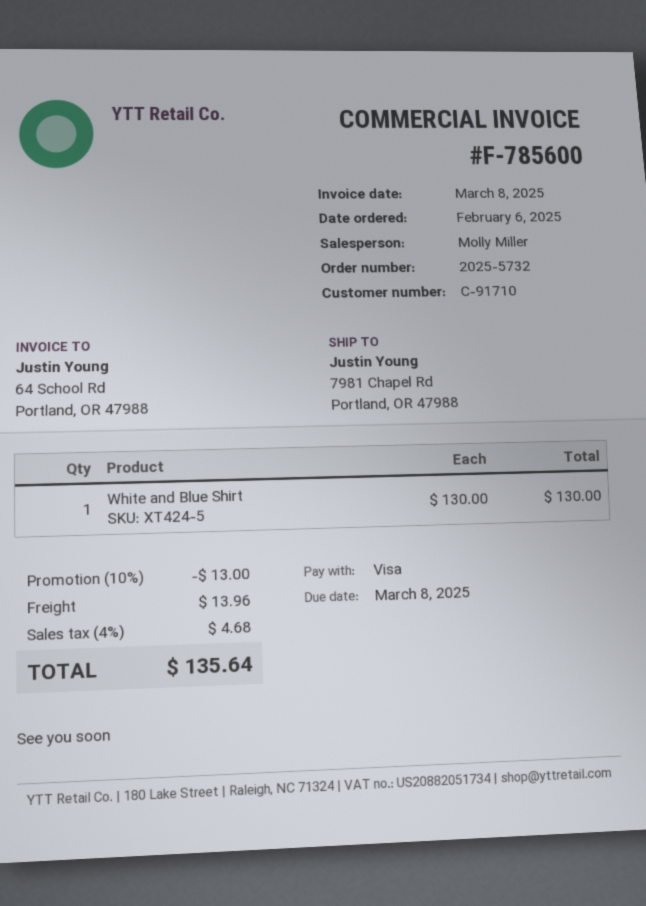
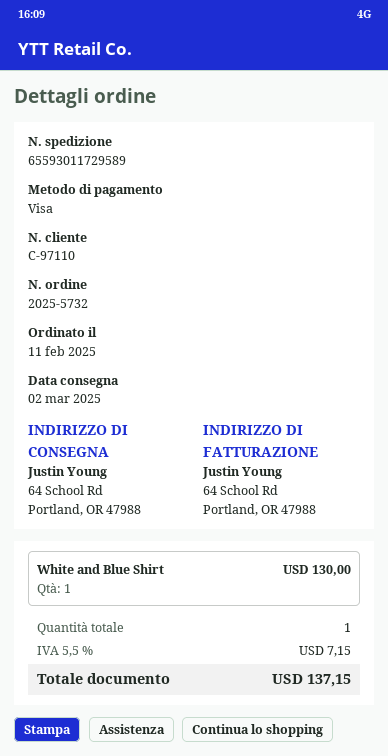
order date: 2025-02-06 -> 2025-02-11
customer number: C-91710 -> C-97110
ship to: 7981 Chapel Rd, Portland, OR 47988 -> 64 School Rd, Portland, OR 47988
discount: 10% = 13.00 -> none
shipping: 13.96 -> none
tax: 4% = 4.68 -> 5.5% = 7.15
total: 135.64 -> 137.15

